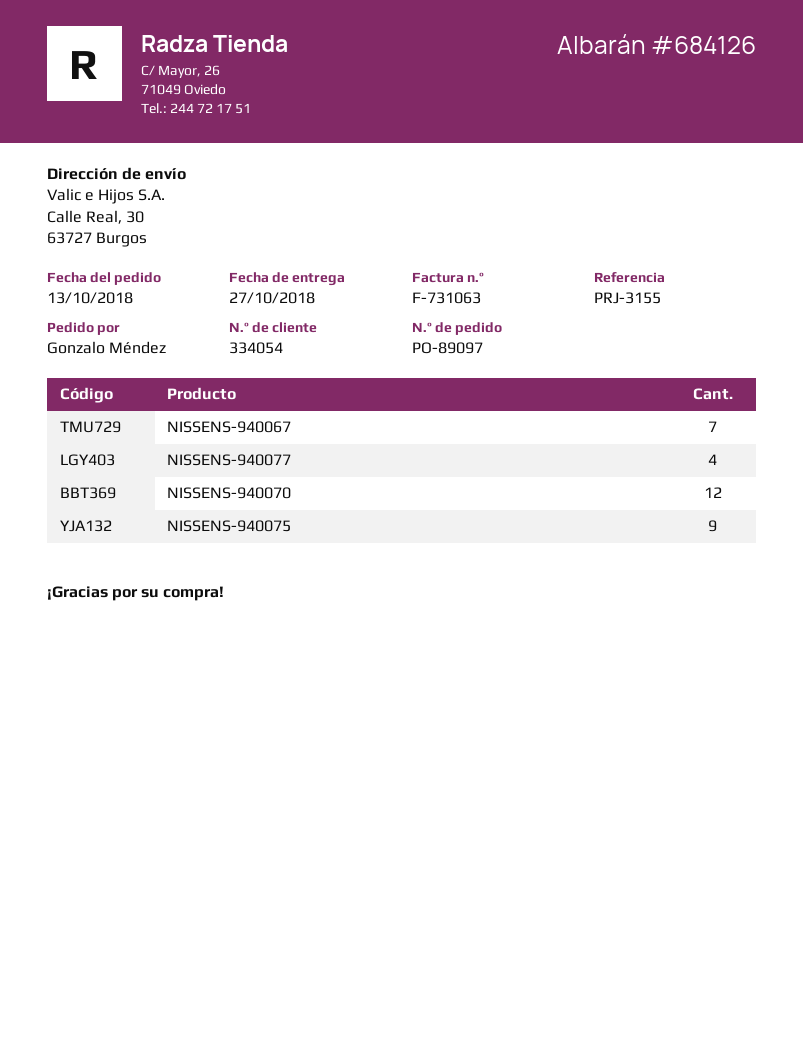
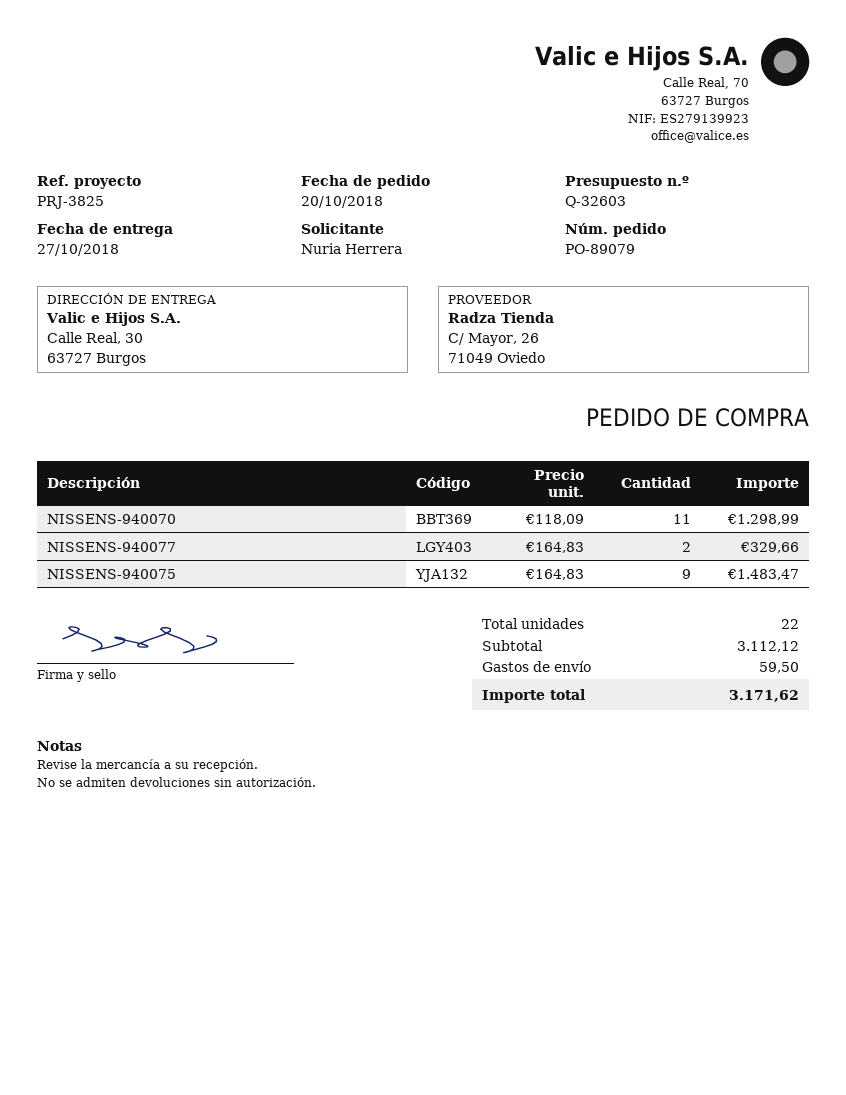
order number: PO-89097 -> PO-89079
order date: 2018-10-13 -> 2018-10-20
reference: PRJ-3155 -> PRJ-3825
ordered by: Gonzalo Méndez -> Nuria Herrera
NISSENS-940067: 7 -> none
NISSENS-940077: 4 -> 2
NISSENS-940070: 12 -> 11

